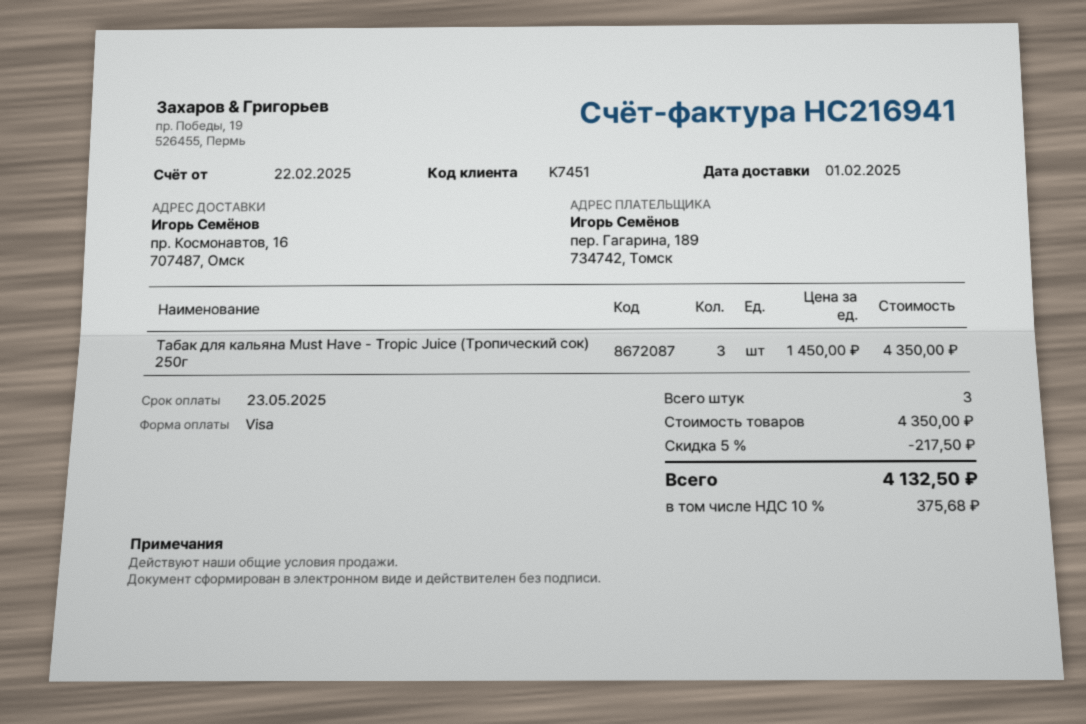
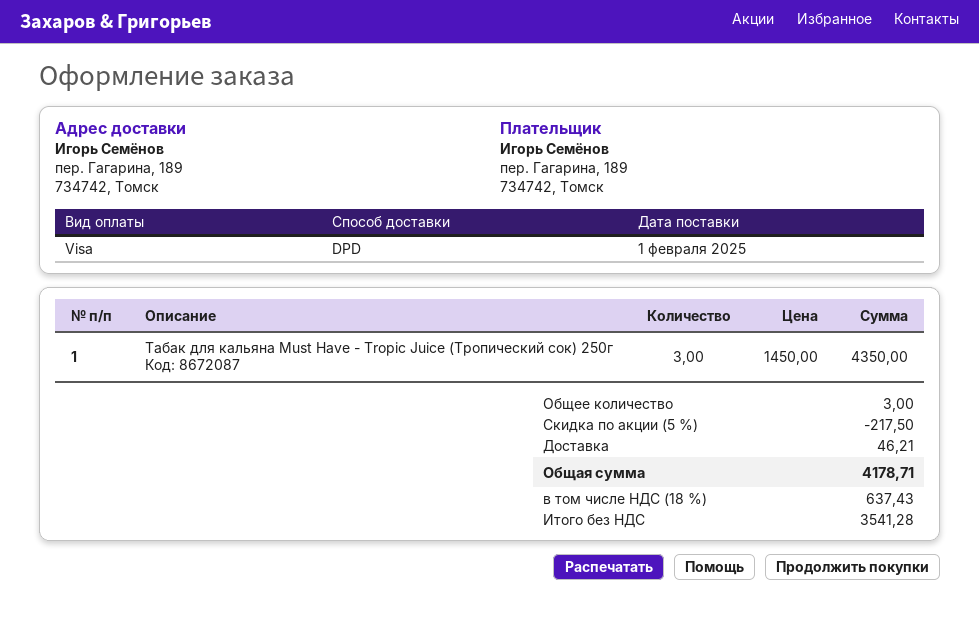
ship to: пр. Космонавтов, 16, 707487, Омск -> пер. Гагарина, 189, 734742, Томск
shipping: none -> 46.21
tax: 10% = 375.68 -> 18% = 637.43
total: 4132.50 -> 4178.71

